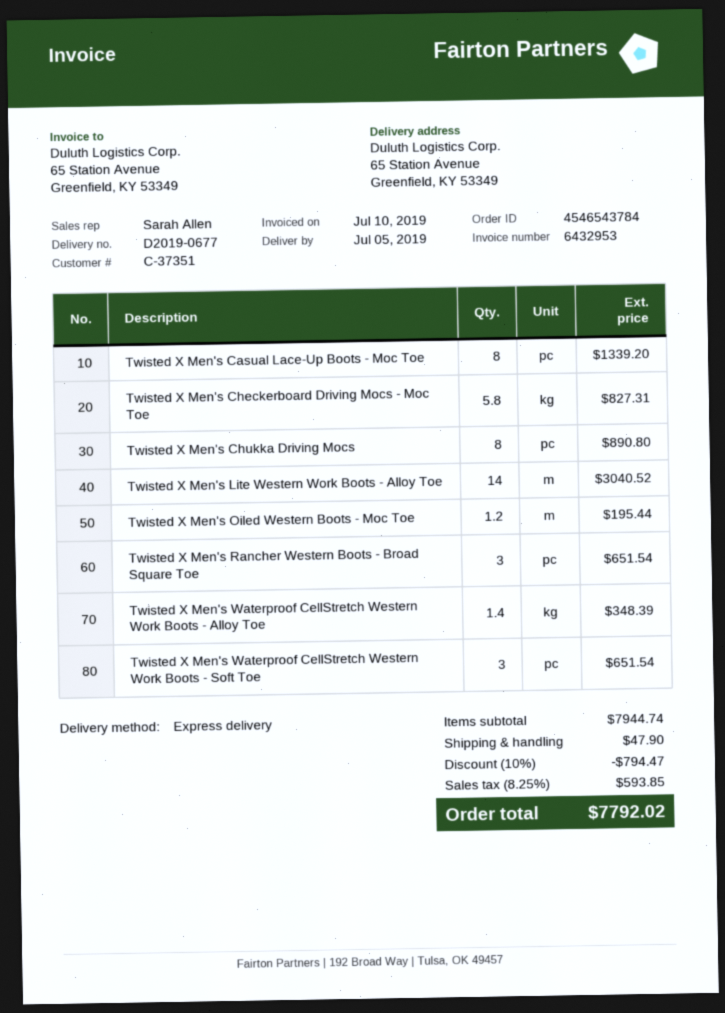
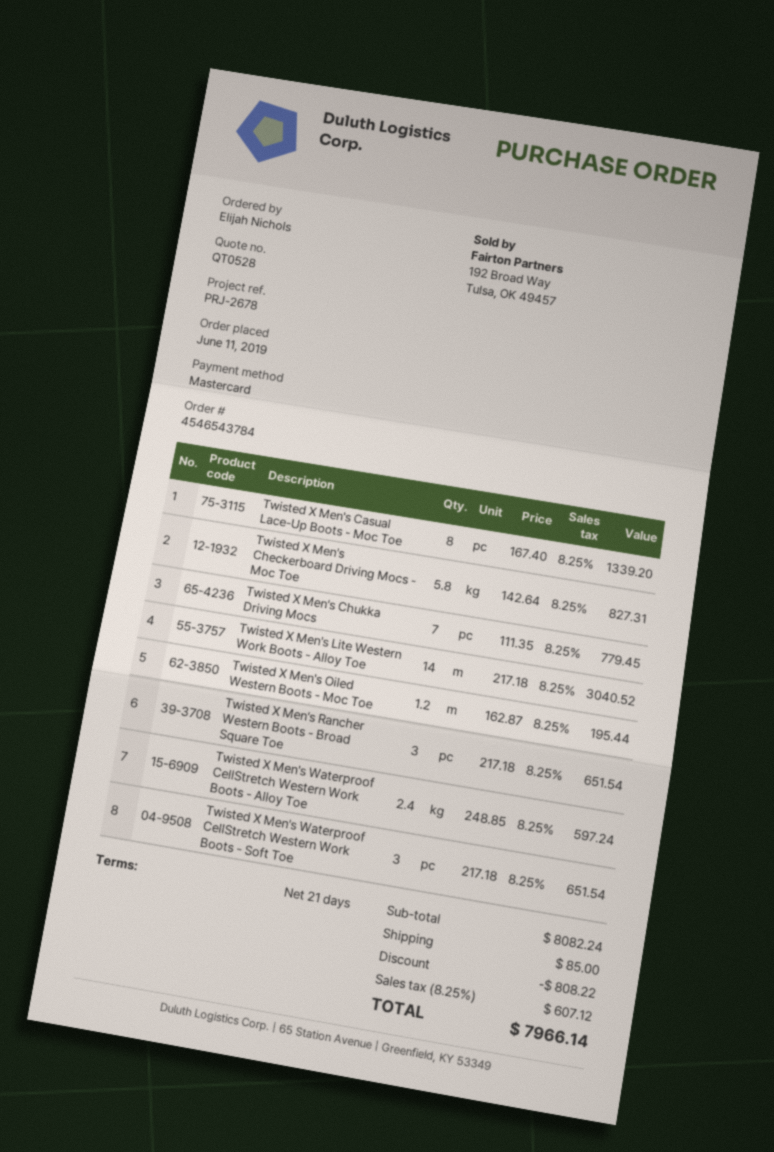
Twisted X Men's Chukka Driving Mocs: 8 for 890.80 -> 7 for 779.45
Twisted X Men's Waterproof CellStretch Western Work Boots - Alloy Toe: 1.4 for 348.39 -> 2.4 for 597.24
subtotal: 7944.74 -> 8082.24
discount: 794.47 -> 808.22
shipping: 47.90 -> 85.00
tax: 8.25% = 593.85 -> 8.25% = 607.12
total: 7792.02 -> 7966.14

